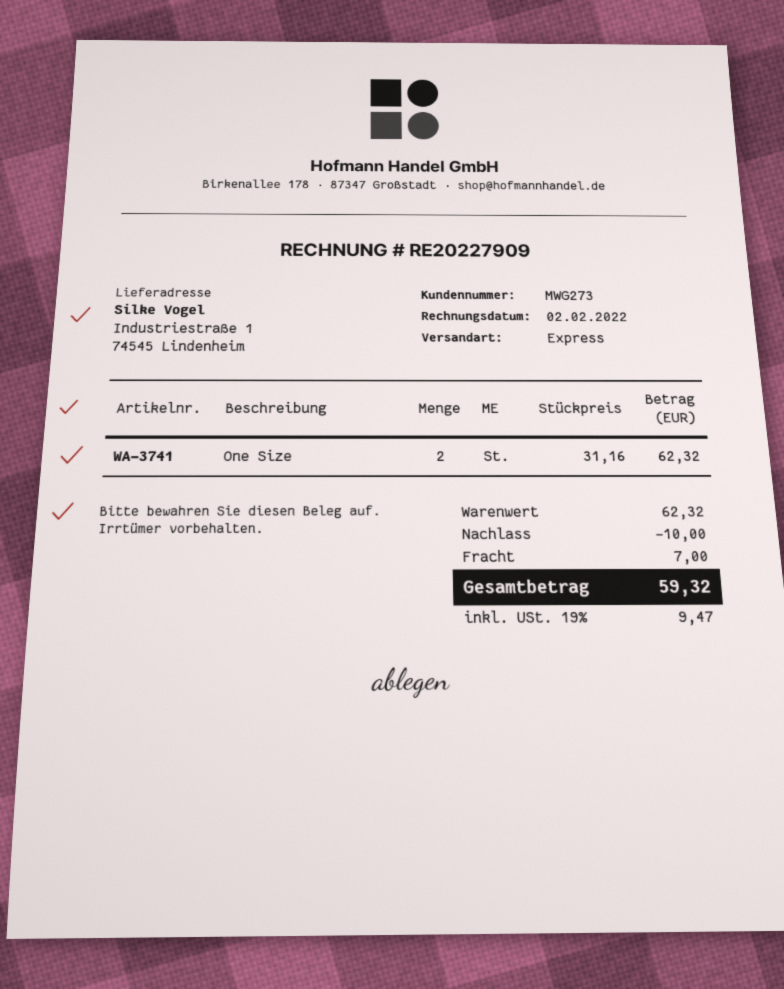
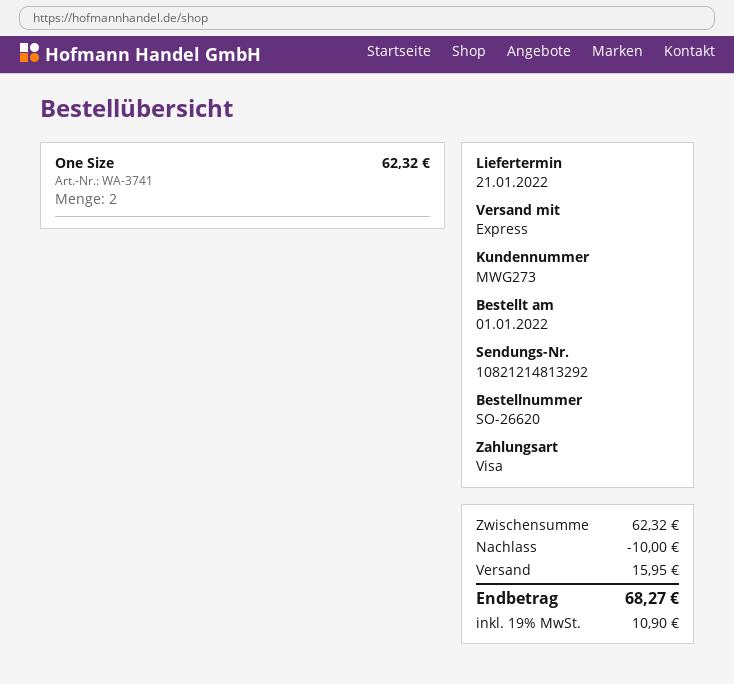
shipping: 7.00 -> 15.95
tax: 19% = 9.47 -> 19% = 10.90
total: 59.32 -> 68.27

